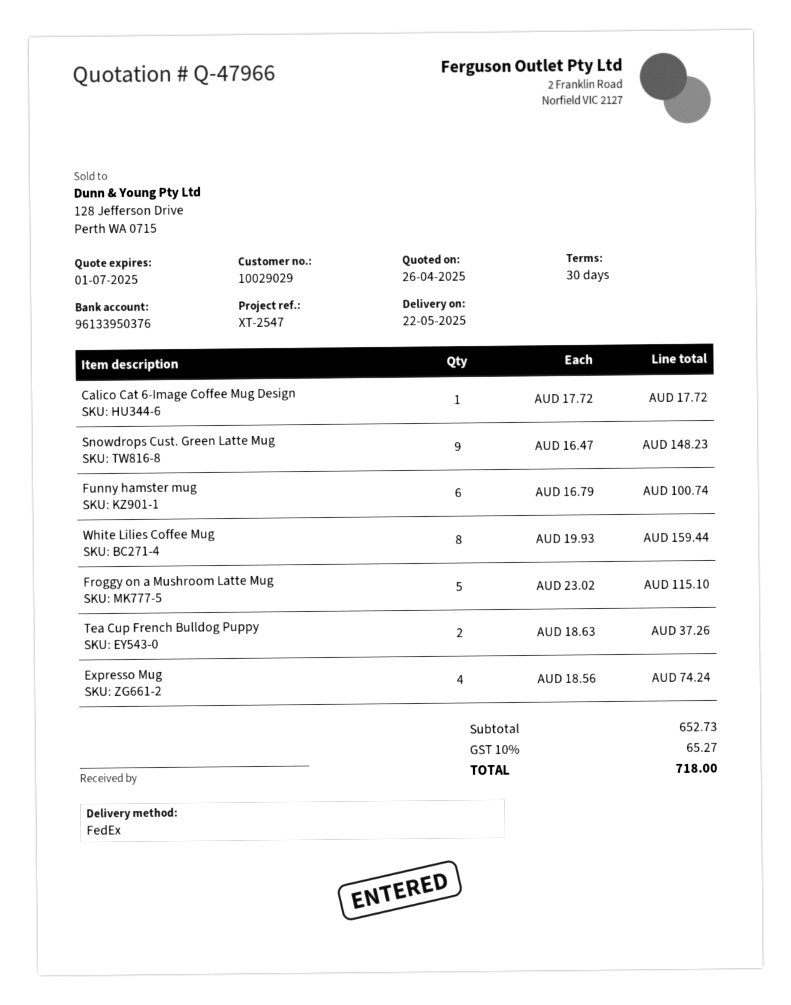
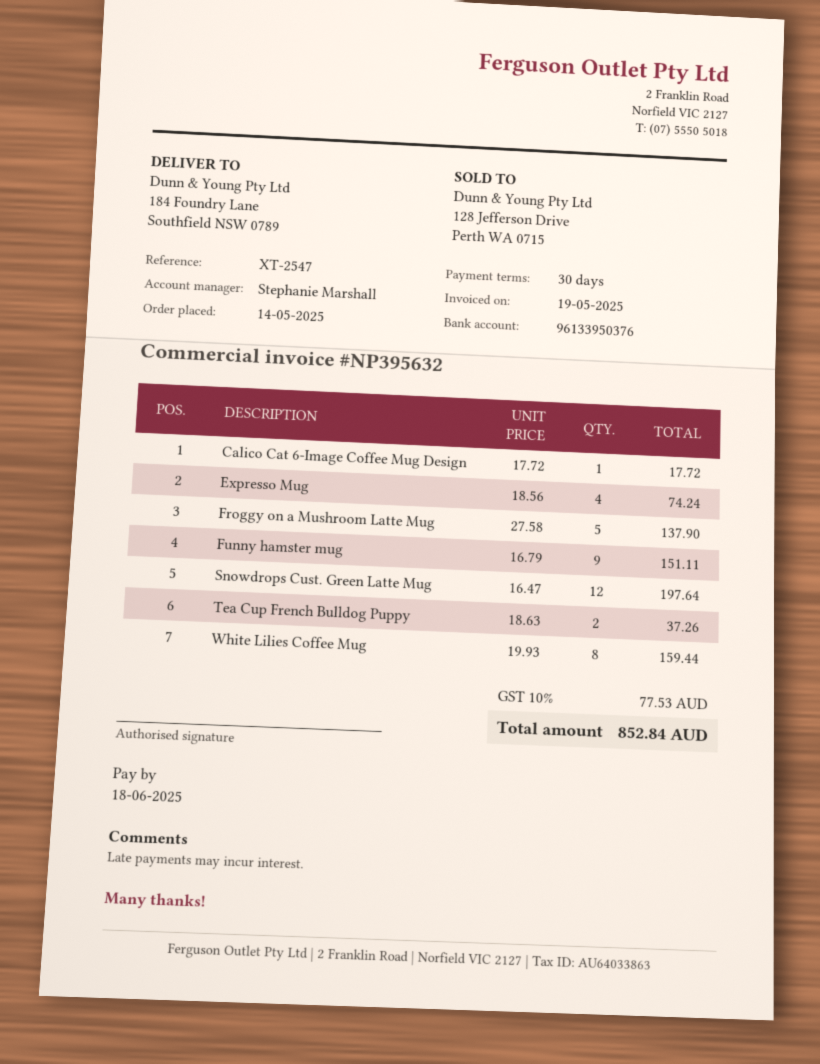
Snowdrops Cust. Green Latte Mug: 9 x 16.47 = 148.23 -> 12 x 16.47 = 197.64
Funny hamster mug: 6 x 16.79 = 100.74 -> 9 x 16.79 = 151.11
Froggy on a Mushroom Latte Mug: 5 x 23.02 = 115.10 -> 5 x 27.58 = 137.90
tax: 10% = 65.27 -> 10% = 77.53
total: 718.00 -> 852.84

